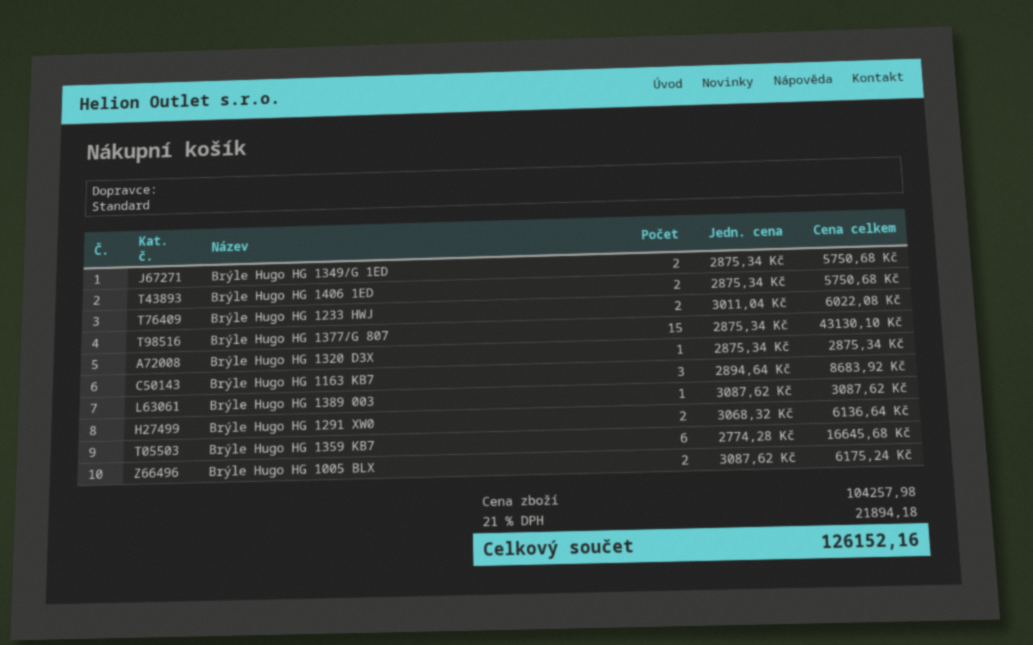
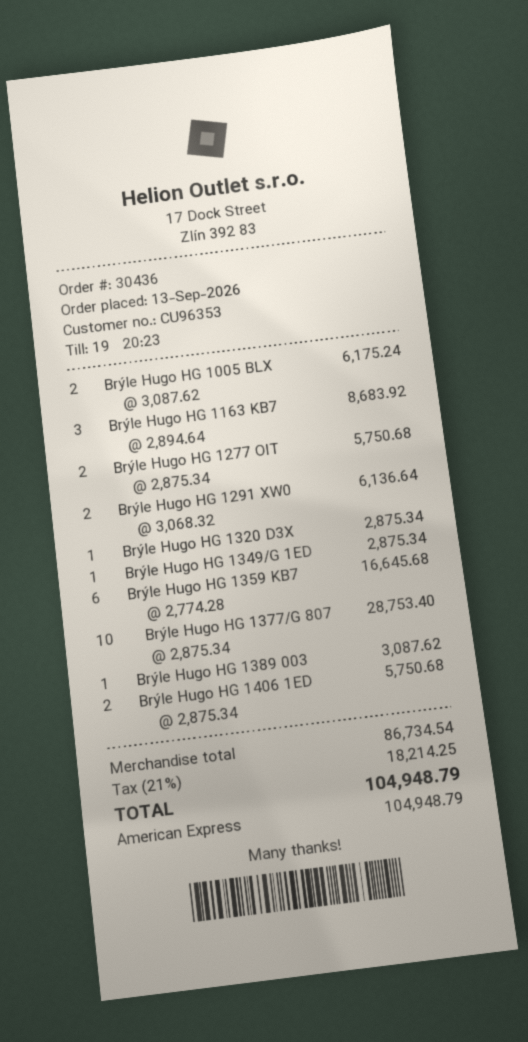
Brýle Hugo HG 1349/G 1ED: 2 x 2875.34 = 5750.68 -> 1 x 2875.34 = 2875.34
Brýle Hugo HG 1233 HWJ: 2 x 3011.04 = 6022.08 -> none
Brýle Hugo HG 1377/G 807: 15 x 2875.34 = 43130.10 -> 10 x 2875.34 = 28753.40
Brýle Hugo HG 1277 OIT: none -> 2 x 2875.34 = 5750.68
subtotal: 104257.98 -> 86734.54
tax: 21% = 21894.18 -> 21% = 18214.25
total: 126152.16 -> 104948.79

